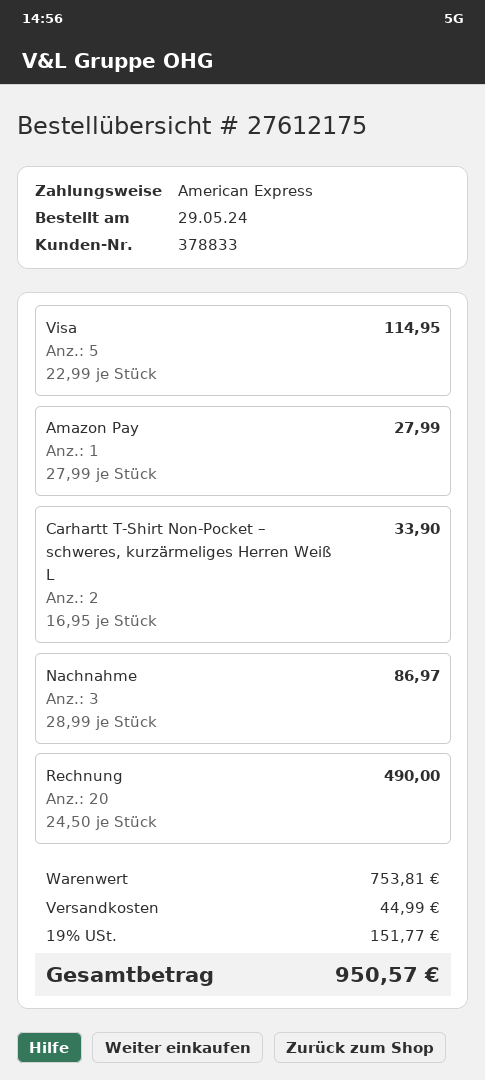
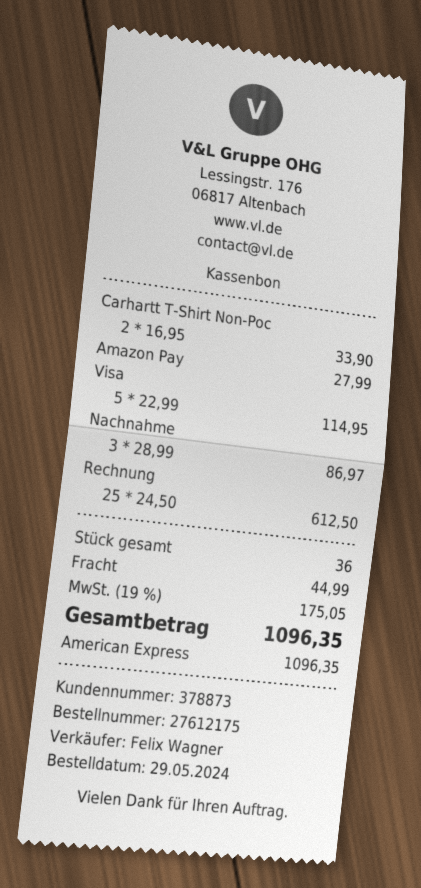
customer number: 378833 -> 378873
Rechnung: 20 x 24.50 = 490.00 -> 25 x 24.50 = 612.50
tax: 19% = 151.77 -> 19% = 175.05
total: 950.57 -> 1096.35

